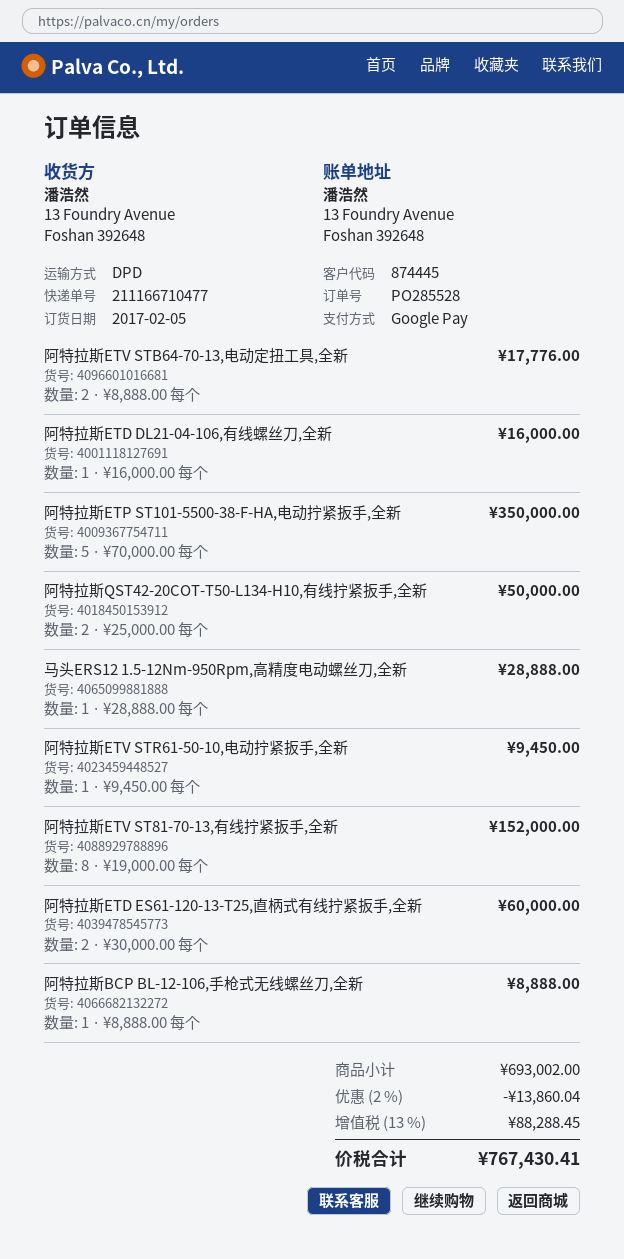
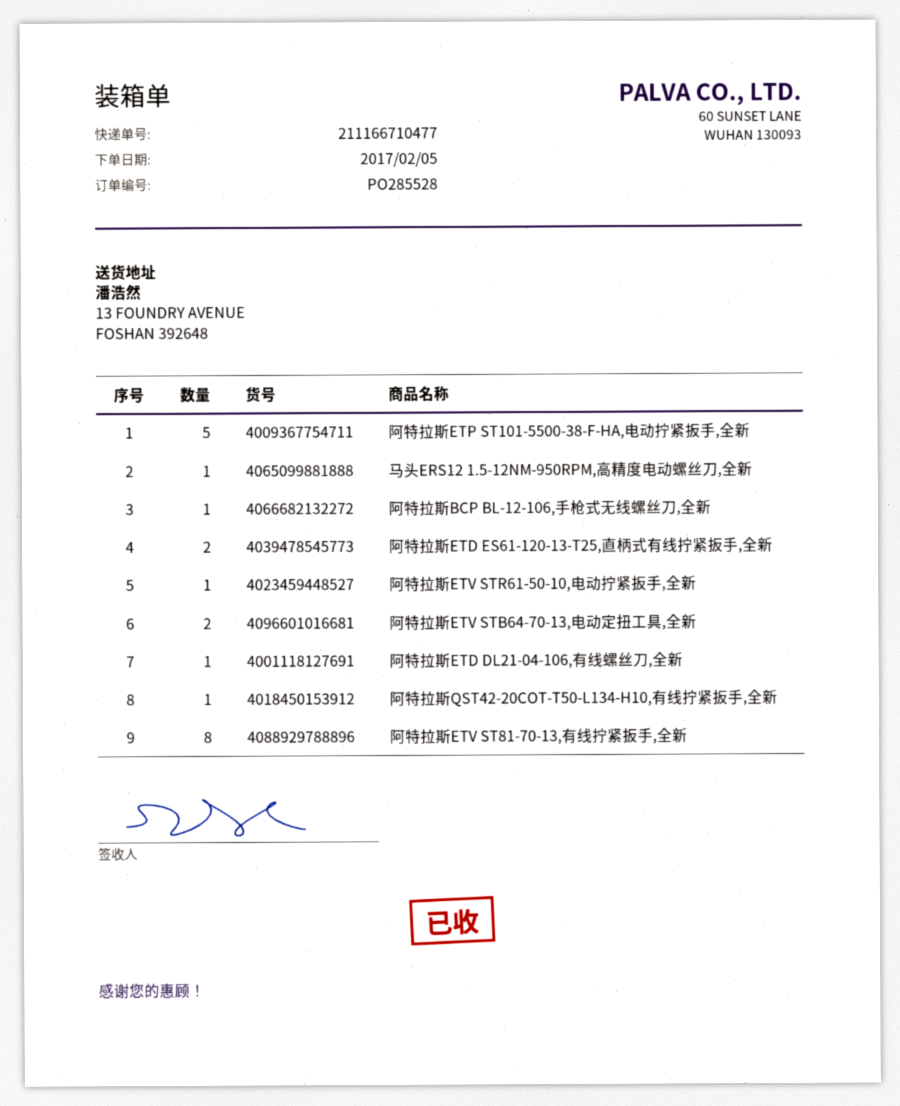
阿特拉斯QST42-20COT-T50-L134-H10,有线拧紧扳手,全新: 2 -> 1

